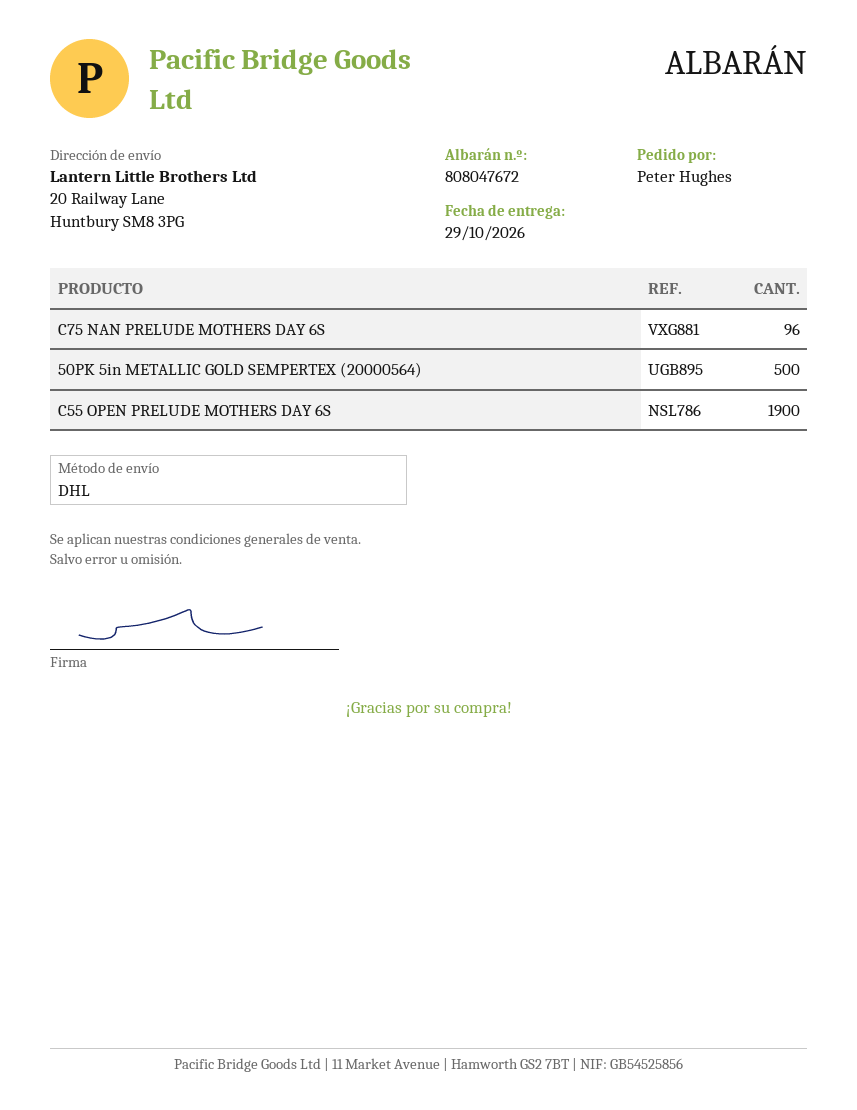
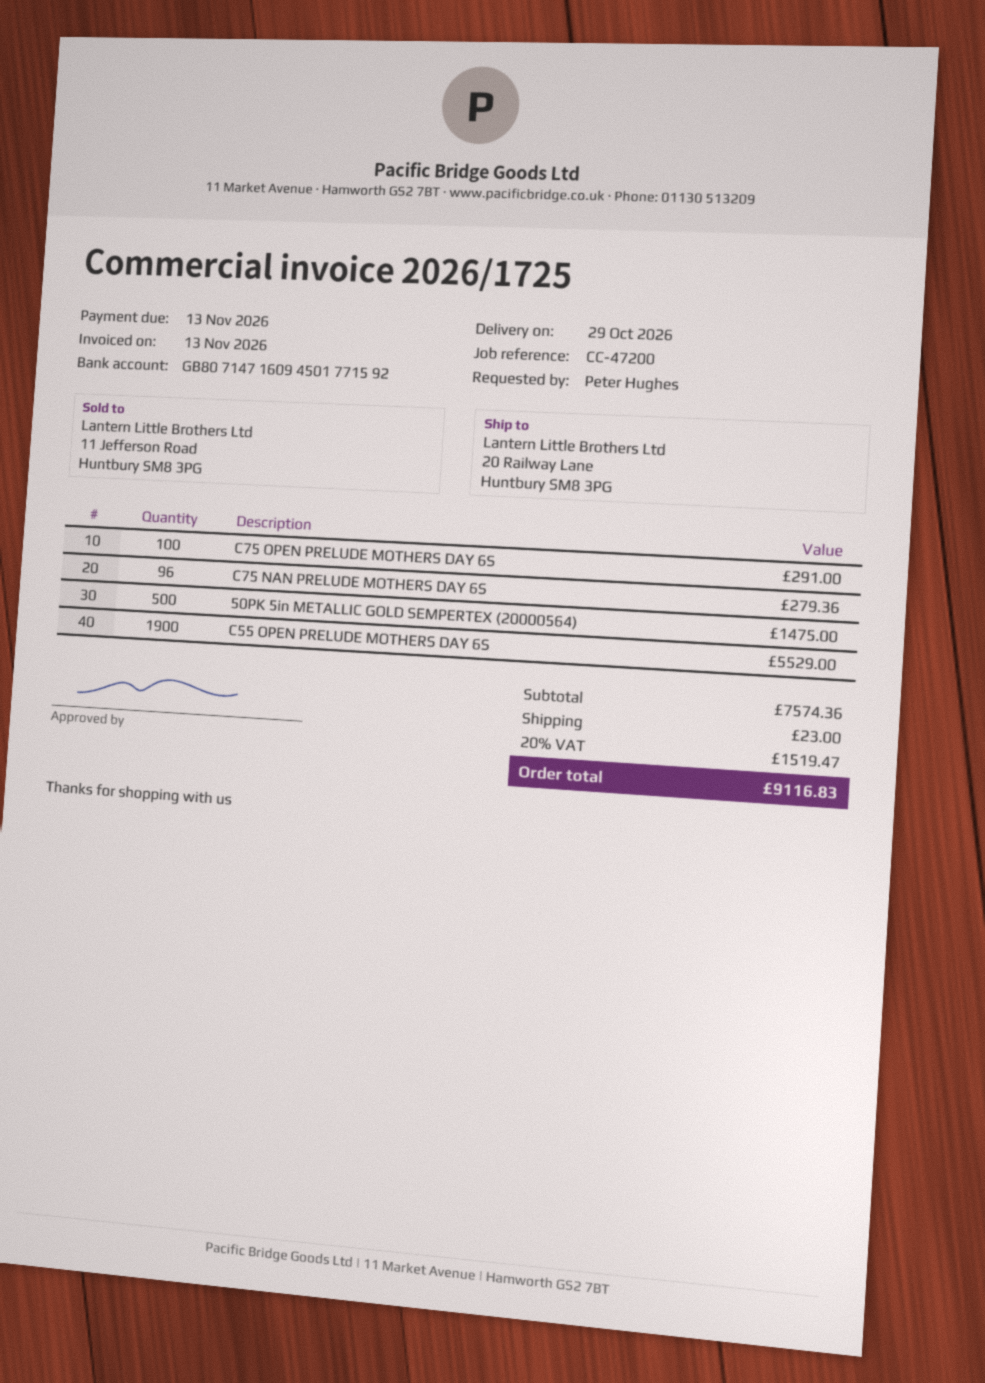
C75 OPEN PRELUDE MOTHERS DAY 6S: none -> 100

